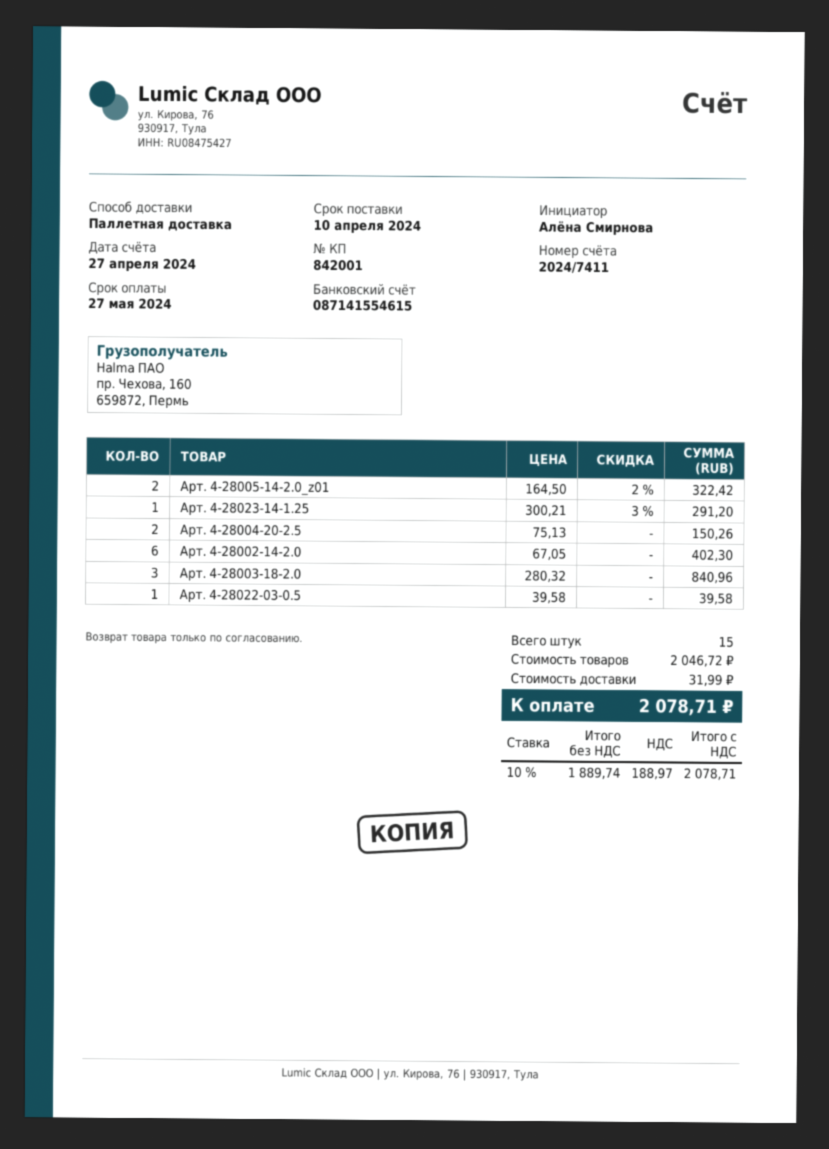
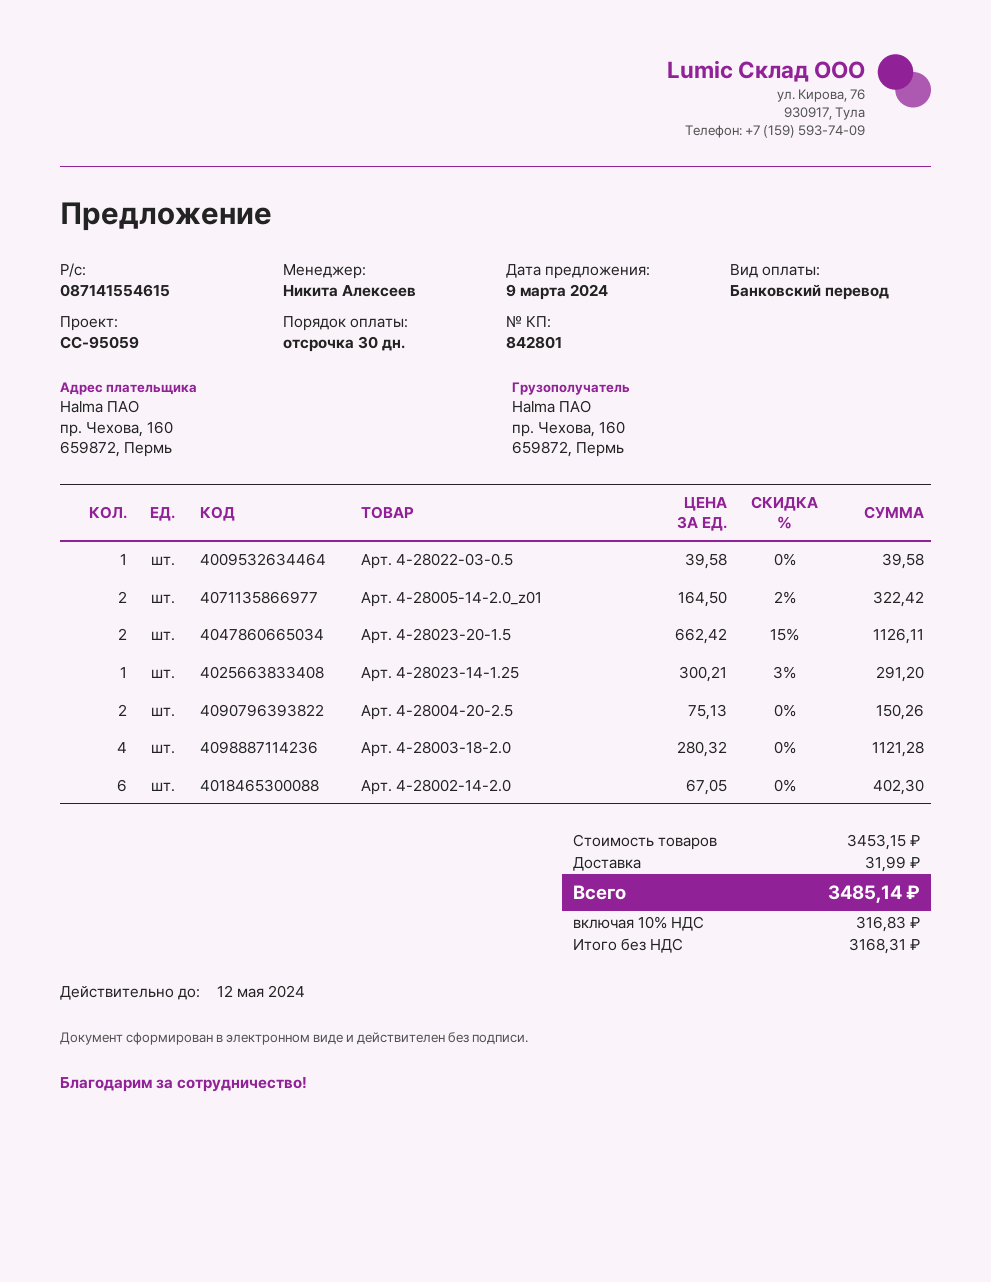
quote number: 842001 -> 842801
Арт. 4-28003-18-2.0: 3 x 280.32 = 840.96 -> 4 x 280.32 = 1121.28
Арт. 4-28023-20-1.5: none -> 2 x 662.42 - 15% = 1126.11
subtotal: 2046.72 -> 3453.15
net: 1889.74 -> 3168.31
tax: 10% = 188.97 -> 10% = 316.83
total: 2078.71 -> 3485.14

